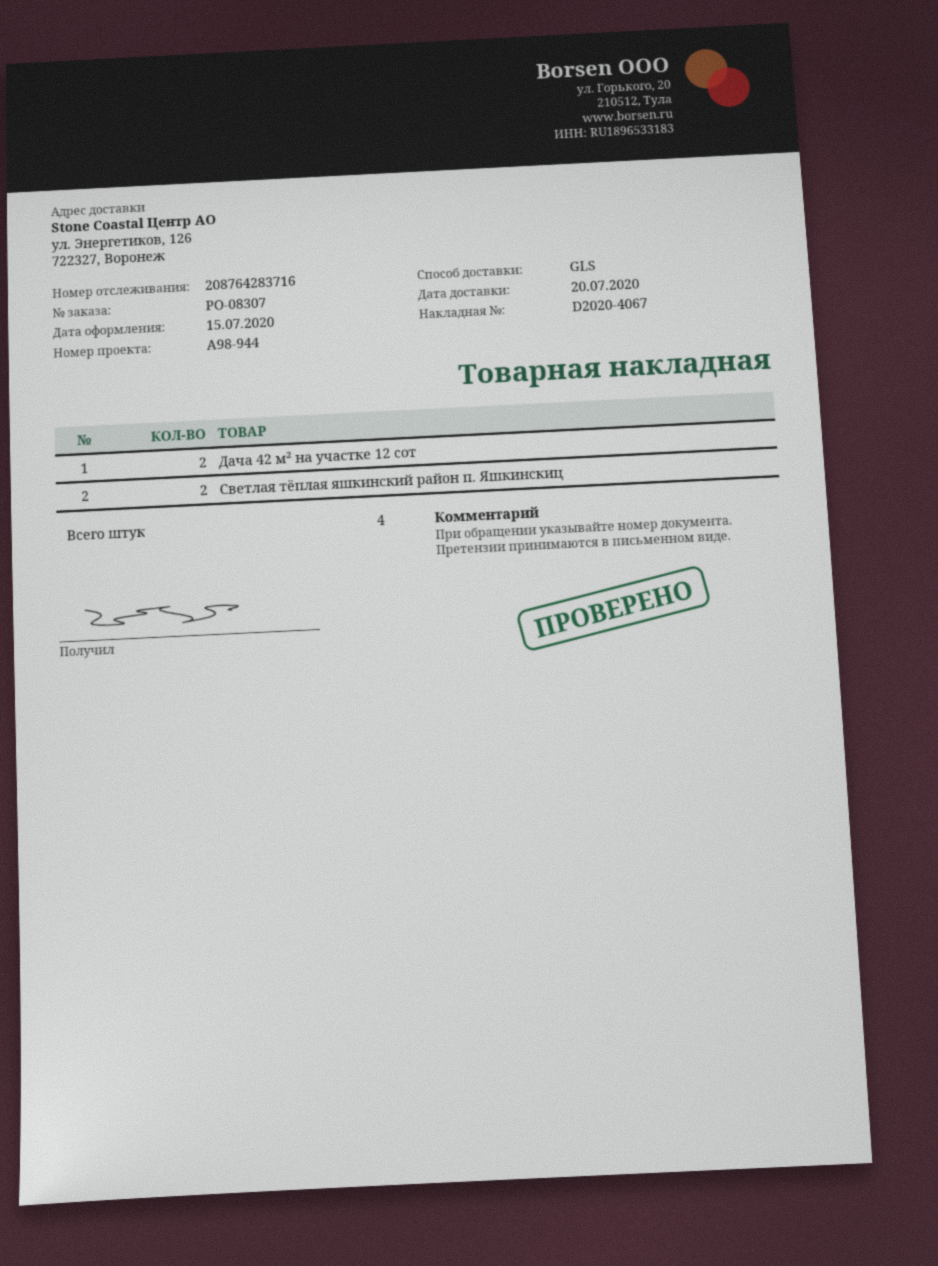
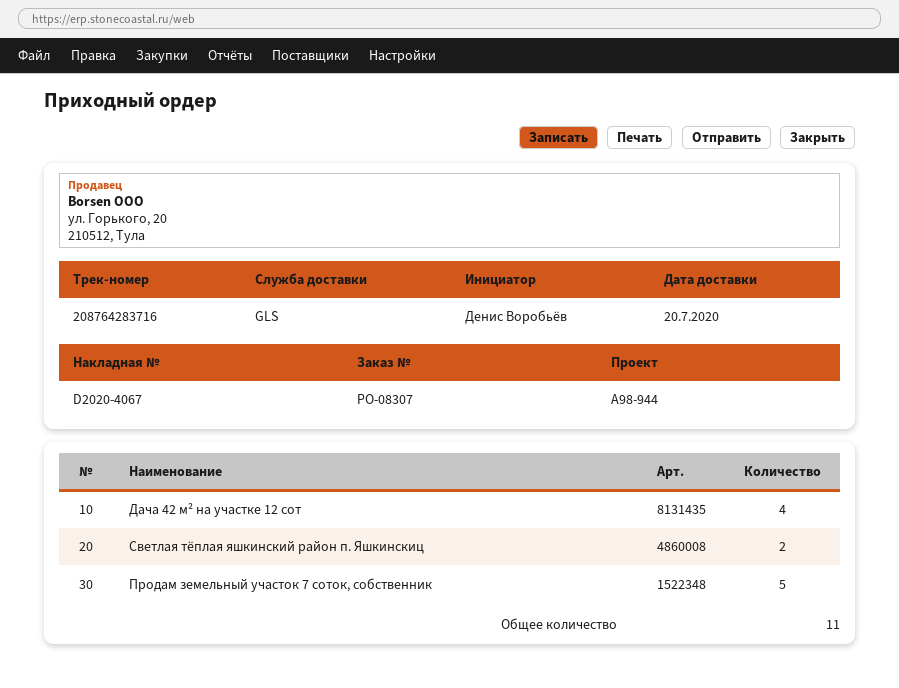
Дача 42 м² на участке 12 сот: 2 -> 4
Продaм земельный участок 7 соток, собственник: none -> 5
total quantity: 4 -> 11

